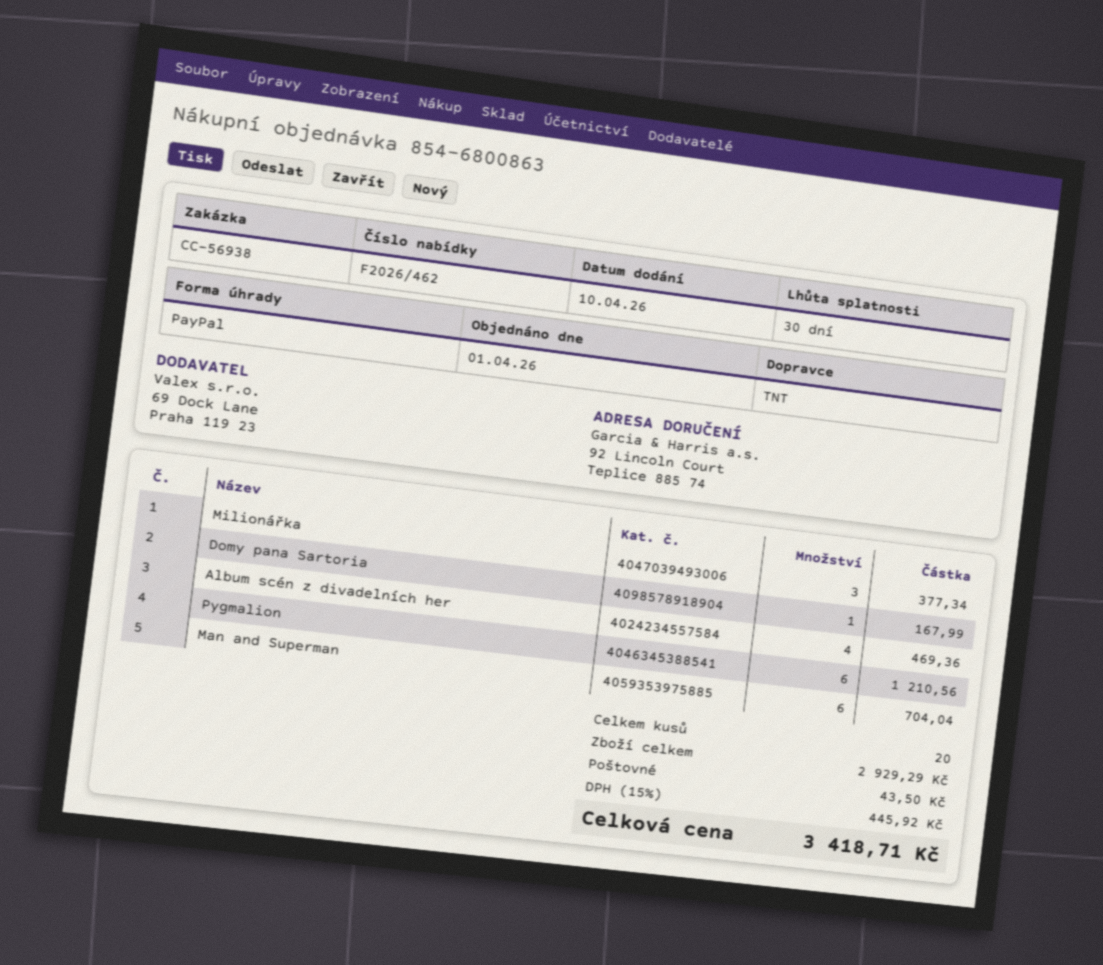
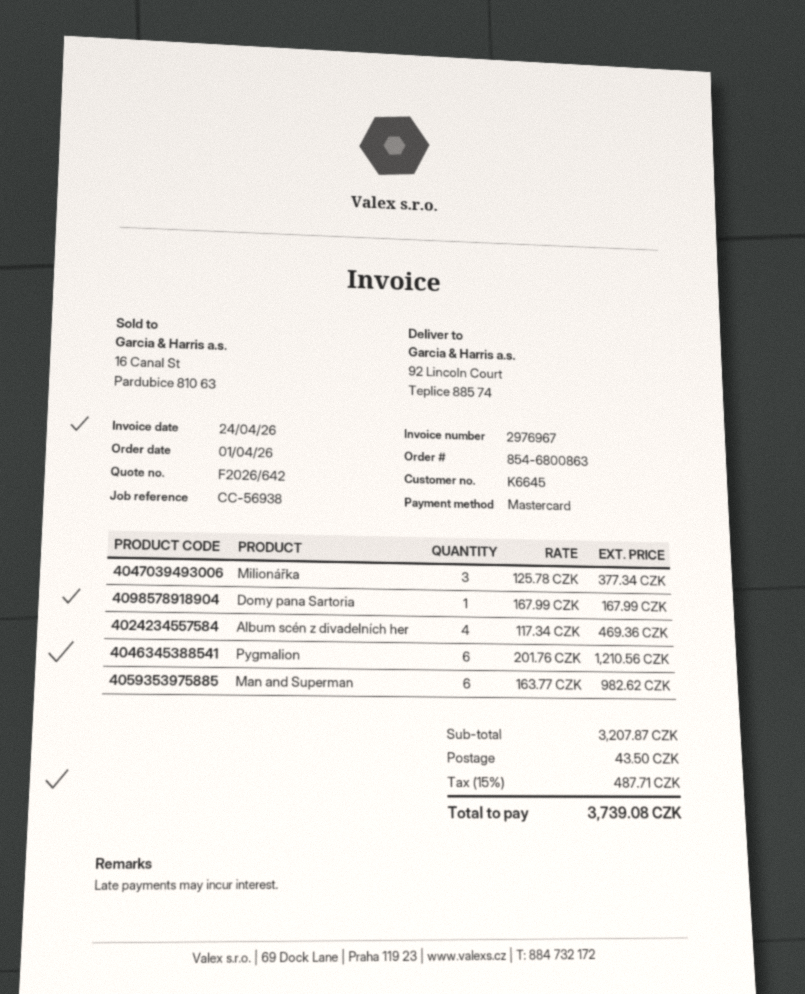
quote number: F2026/462 -> F2026/642
payment method: PayPal -> Mastercard
Man and Superman: 6 for 704.04 -> 6 for 982.62
subtotal: 2929.29 -> 3207.87
tax: 15% = 445.92 -> 15% = 487.71
total: 3418.71 -> 3739.08

